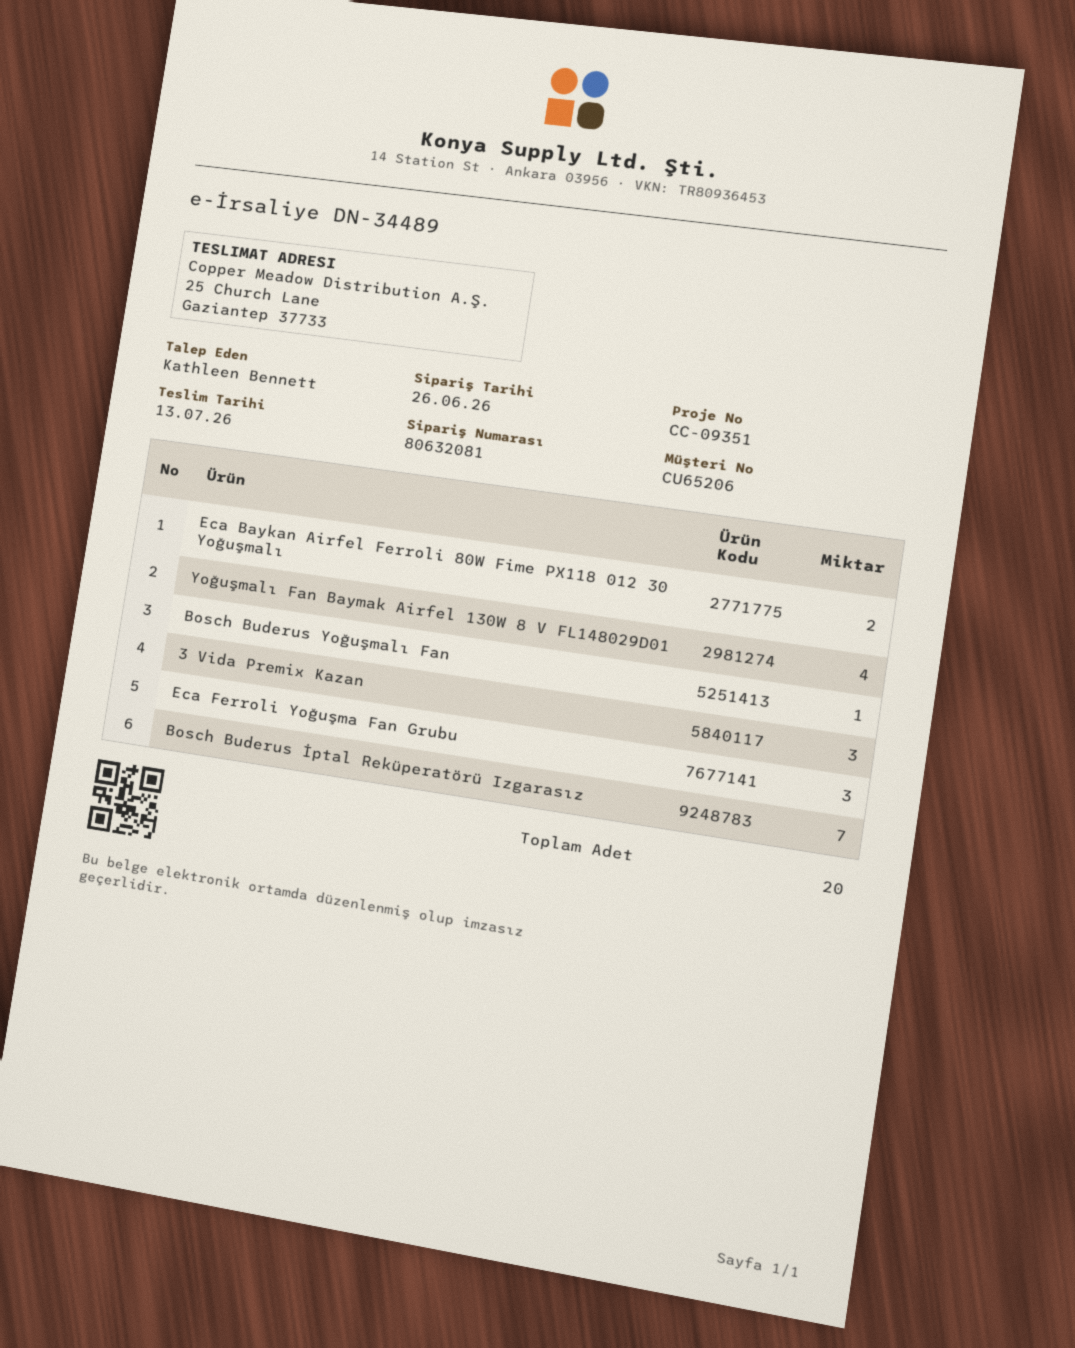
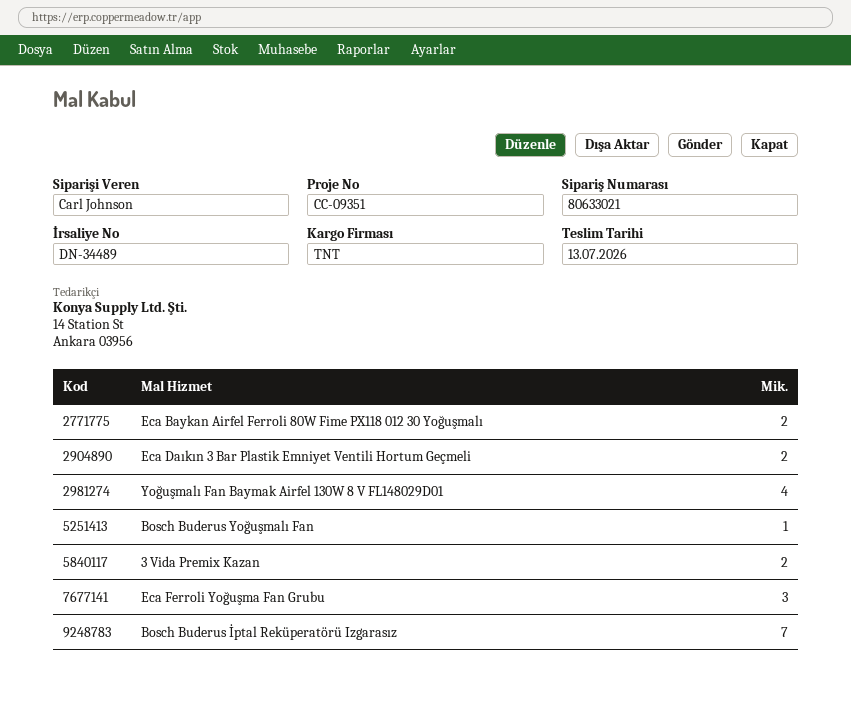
order number: 80632081 -> 80633021
ordered by: Kathleen Bennett -> Carl Johnson
3 Vida Premix Kazan: 3 -> 2
Eca Daıkın 3 Bar Plastik Emniyet Ventili Hortum Geçmeli: none -> 2

